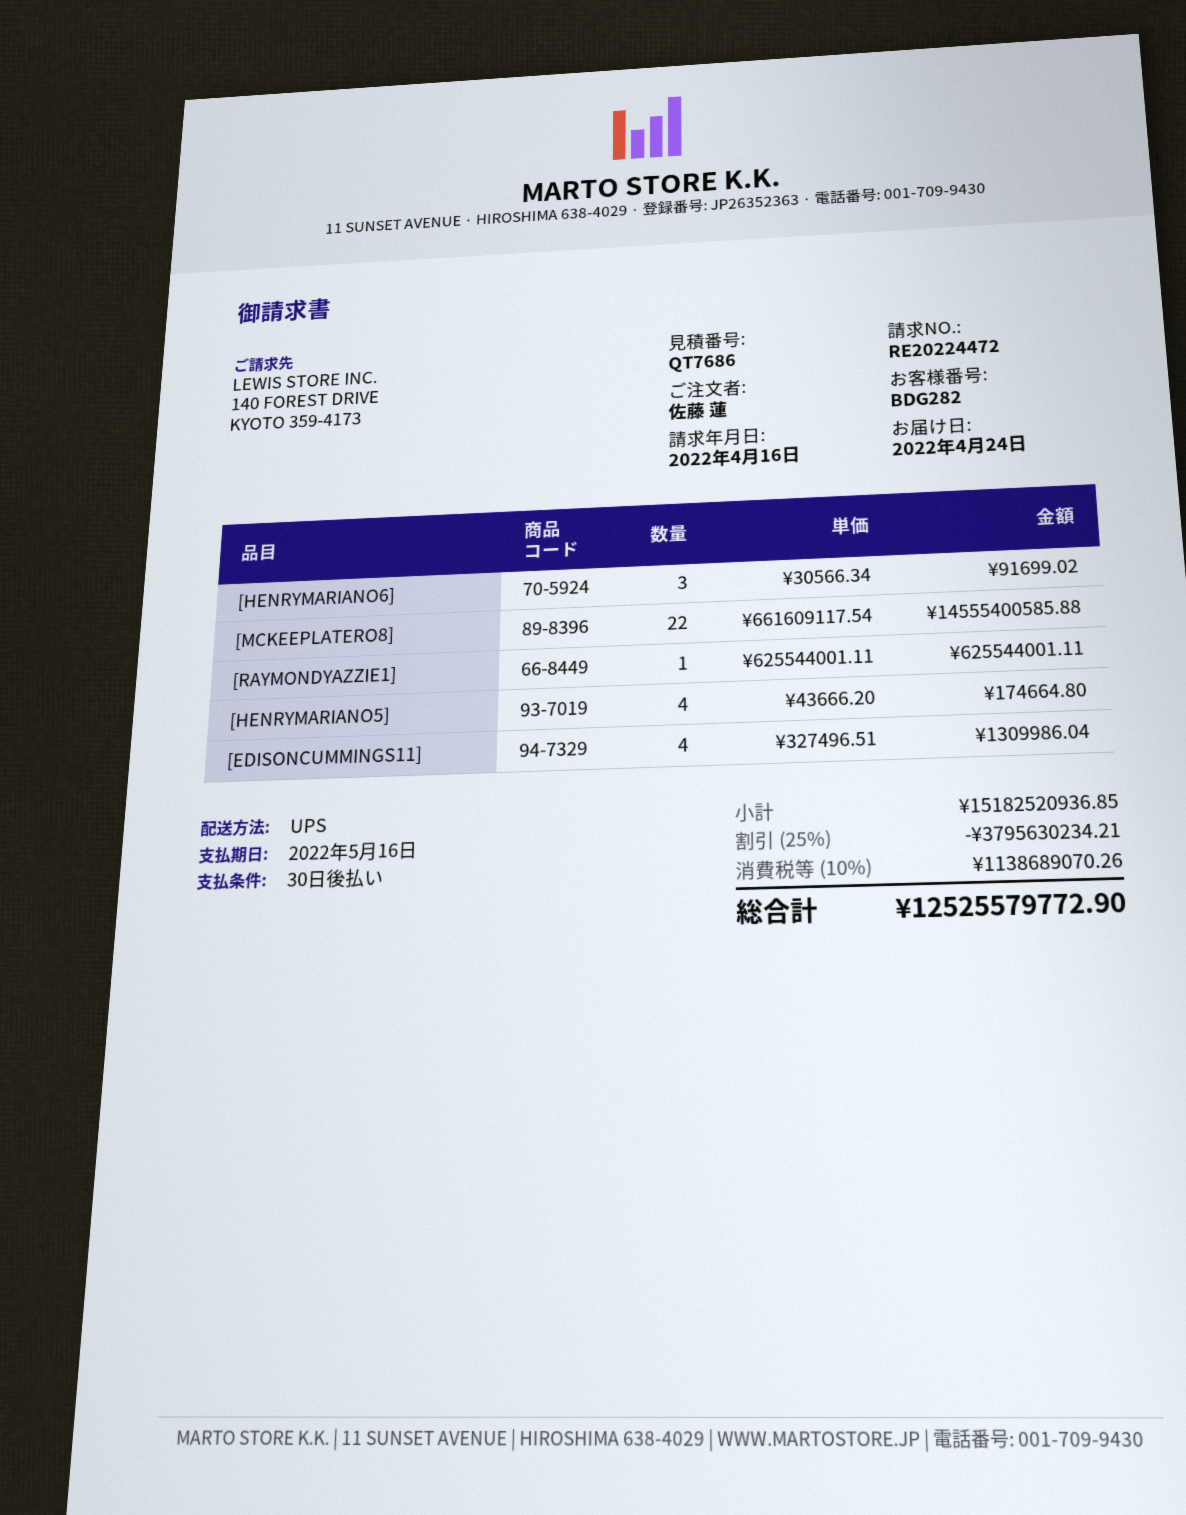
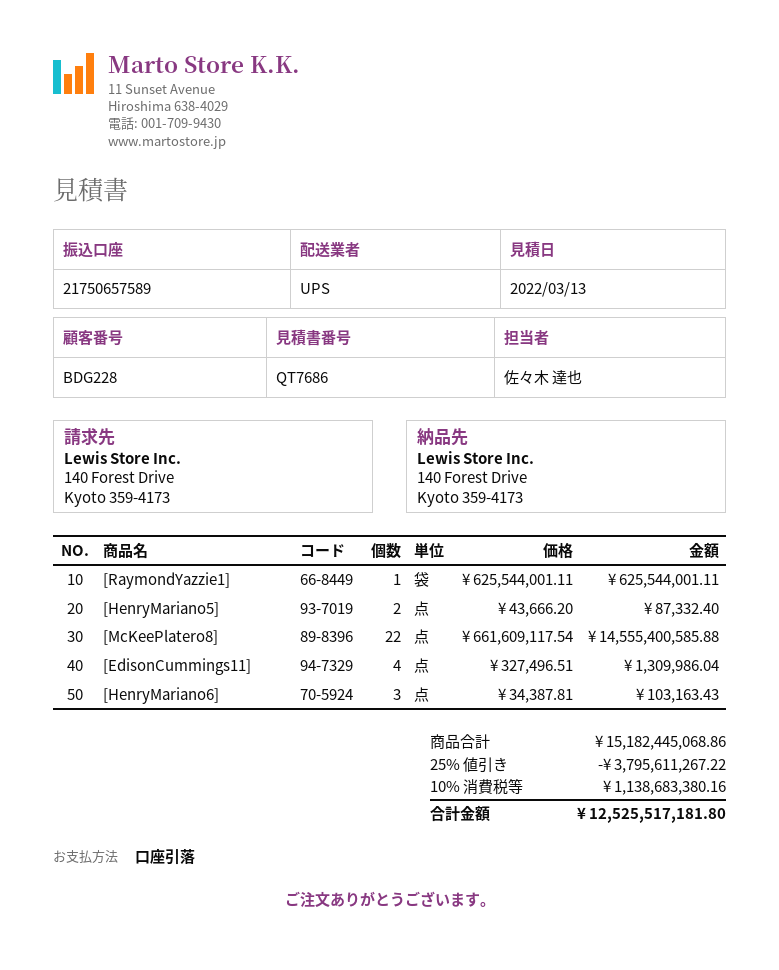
customer number: BDG282 -> BDG228
[HENRYMARIANO6]: 3 x 30566.34 = 91699.02 -> 3 x 34387.81 = 103163.43
[HENRYMARIANO5]: 4 x 43666.20 = 174664.80 -> 2 x 43666.20 = 87332.40
subtotal: 15182520936.85 -> 15182445068.86
discount: 25% = 3795630234.21 -> 25% = 3795611267.22
tax: 10% = 1138689070.26 -> 10% = 1138683380.16
total: 12525579772.90 -> 12525517181.80

